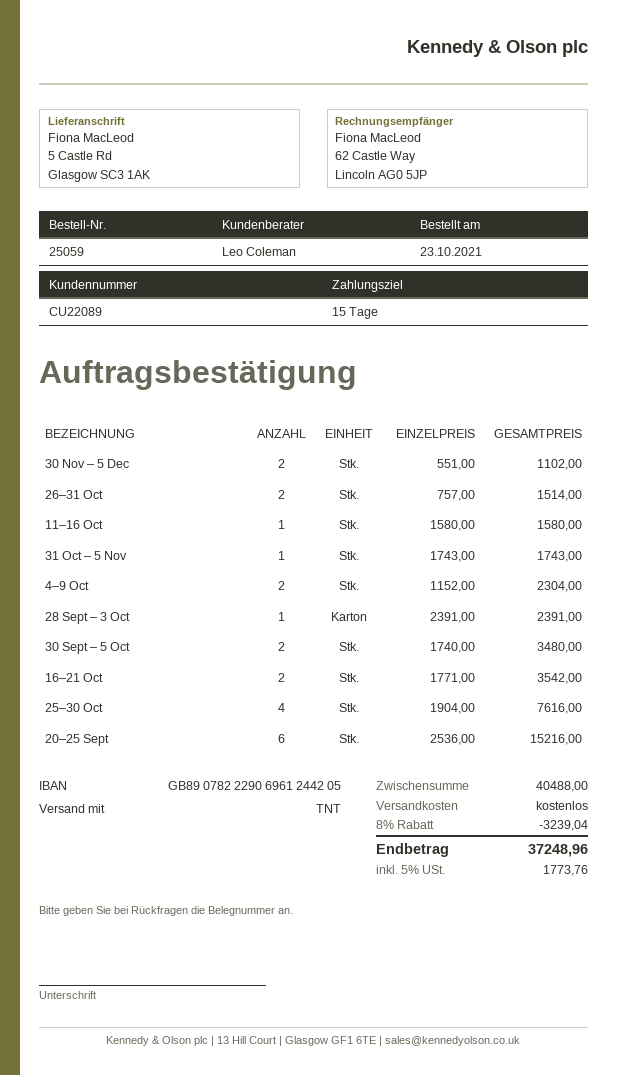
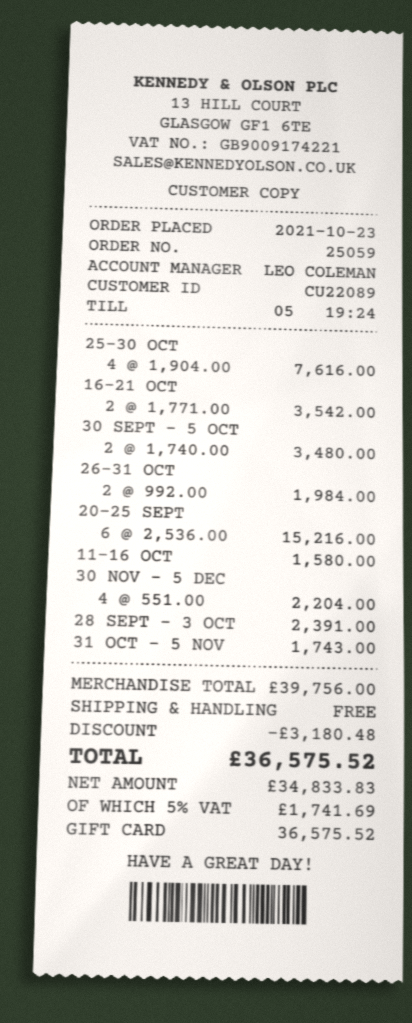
30 Nov – 5 Dec: 2 x 551.00 = 1102.00 -> 4 x 551.00 = 2204.00
26–31 Oct: 2 x 757.00 = 1514.00 -> 2 x 992.00 = 1984.00
4–9 Oct: 2 x 1152.00 = 2304.00 -> none
subtotal: 40488.00 -> 39756.00
discount: 3239.04 -> 3180.48
tax: 5% = 1773.76 -> 5% = 1741.69
total: 37248.96 -> 36575.52

